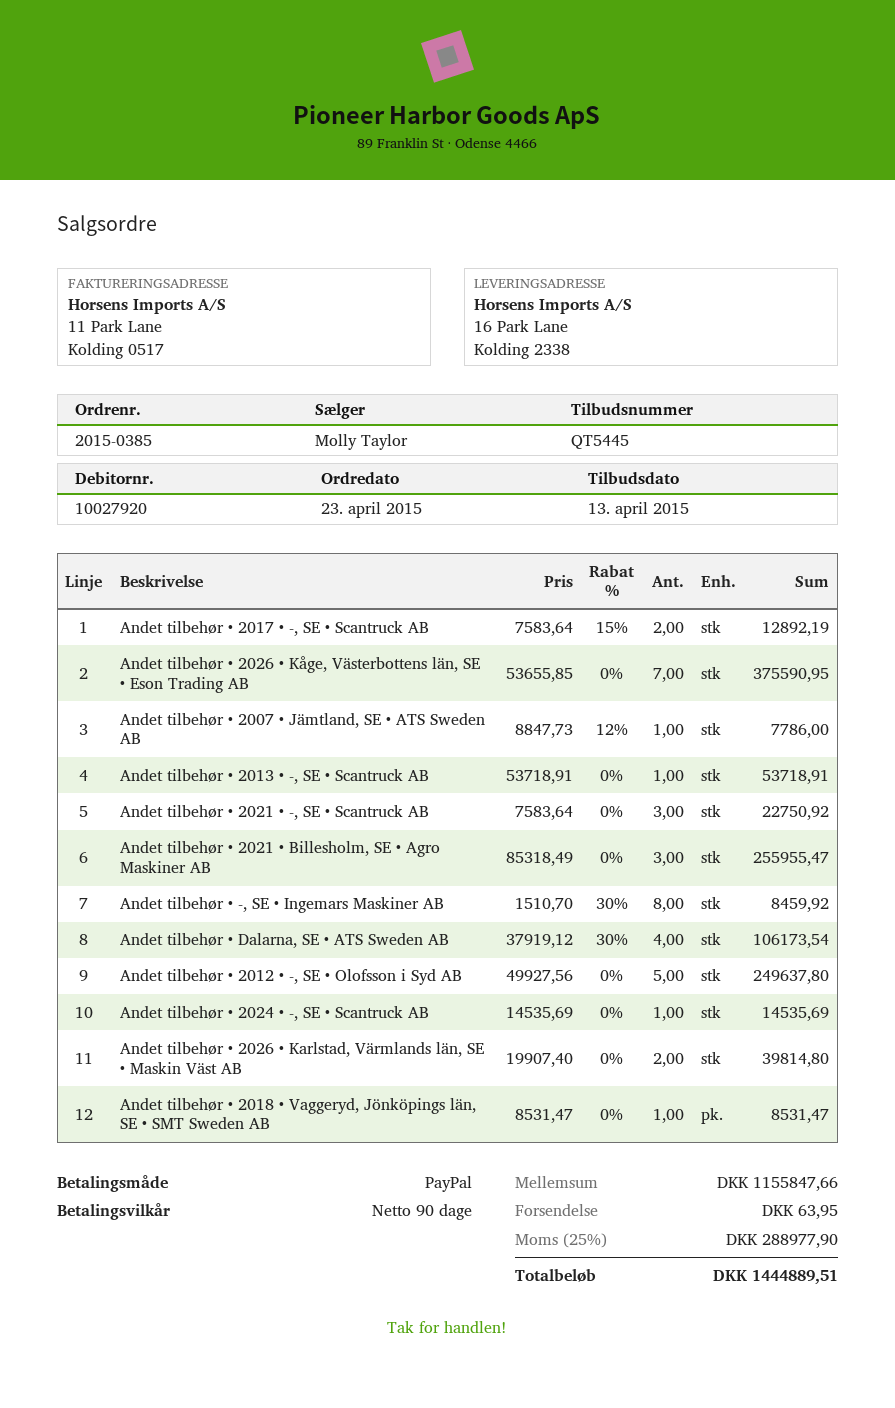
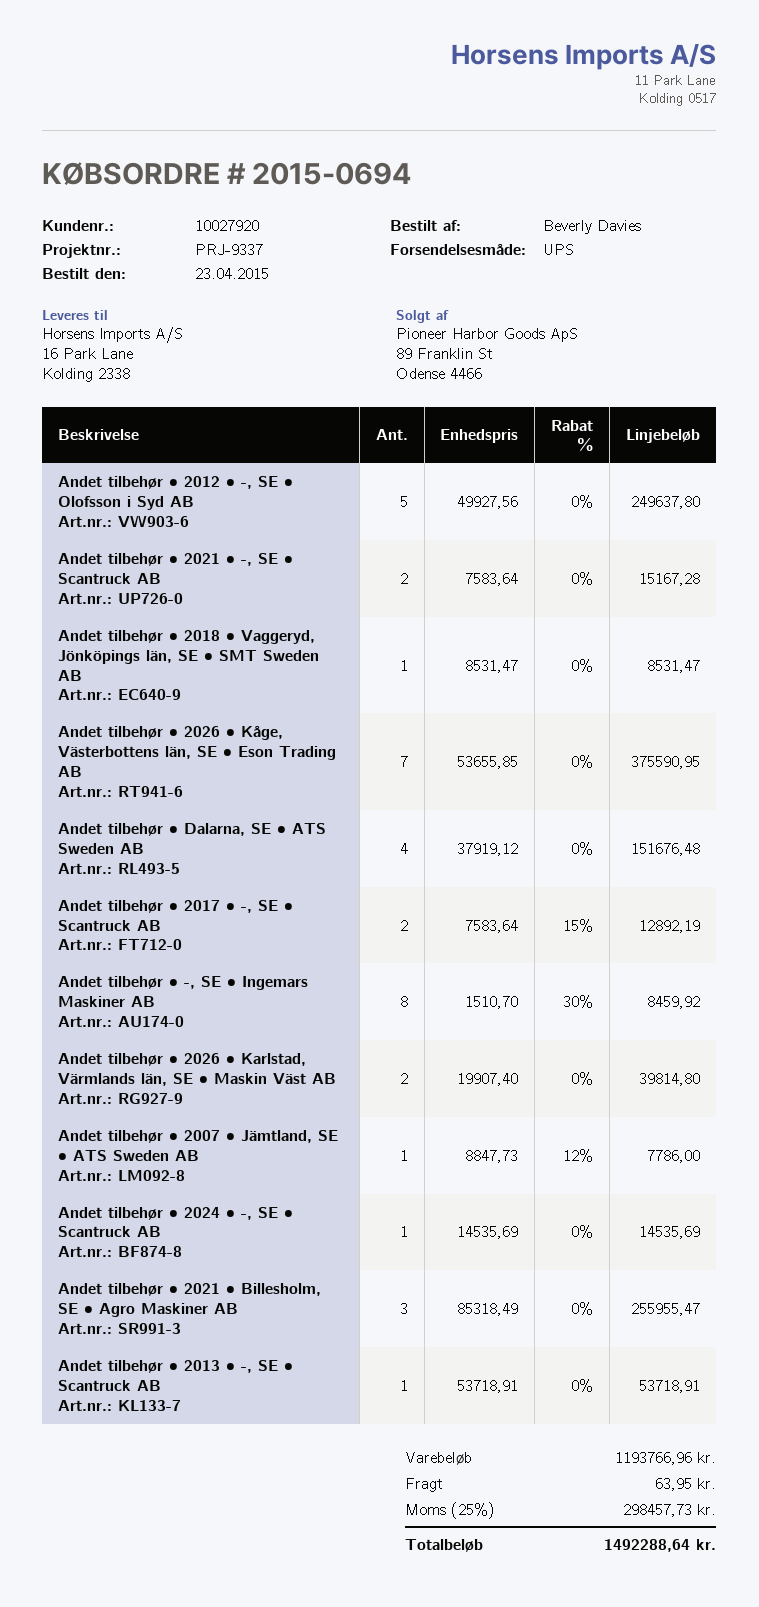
order number: 2015-0385 -> 2015-0694
Andet tilbehør • 2021 • -, SE • Scantruck AB: 3 x 7583.64 = 22750.92 -> 2 x 7583.64 = 15167.28
Andet tilbehør • Dalarna, SE • ATS Sweden AB: 4 x 37919.12 - 30% = 106173.54 -> 4 x 37919.12 = 151676.48
subtotal: 1155847.66 -> 1193766.96
tax: 25% = 288977.90 -> 25% = 298457.73
total: 1444889.51 -> 1492288.64

